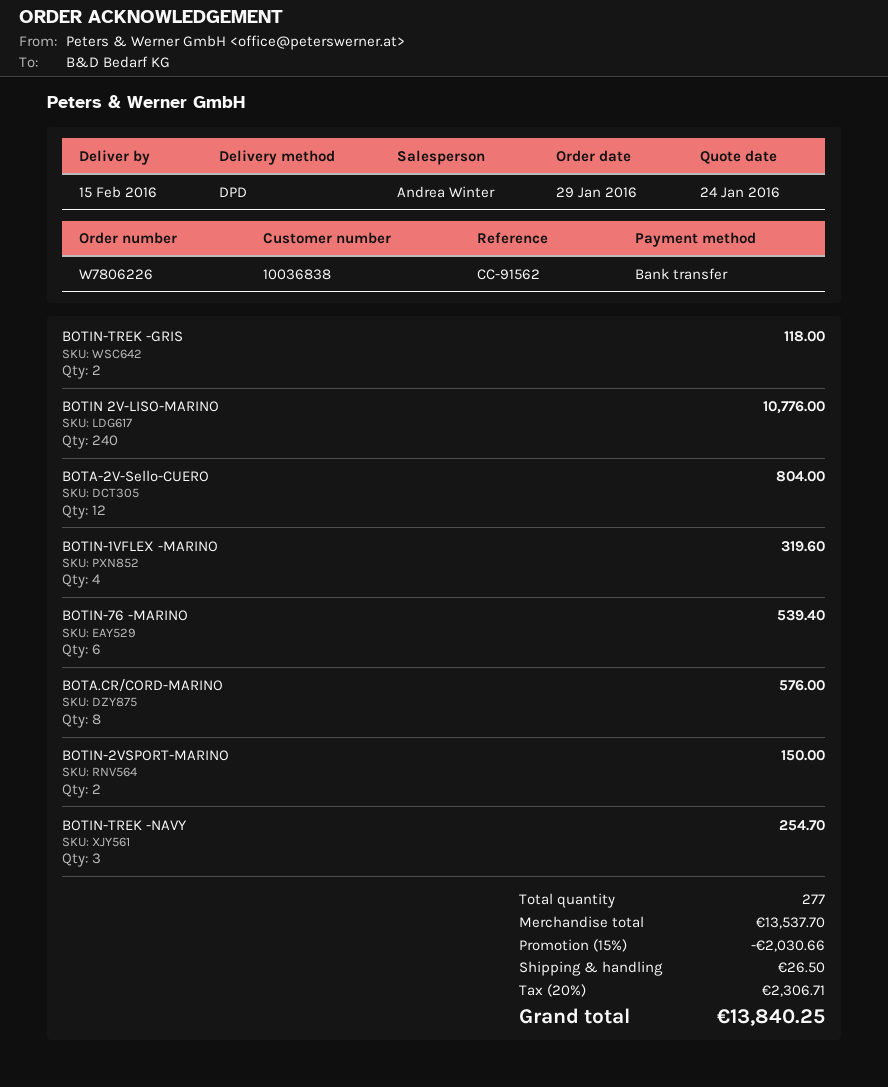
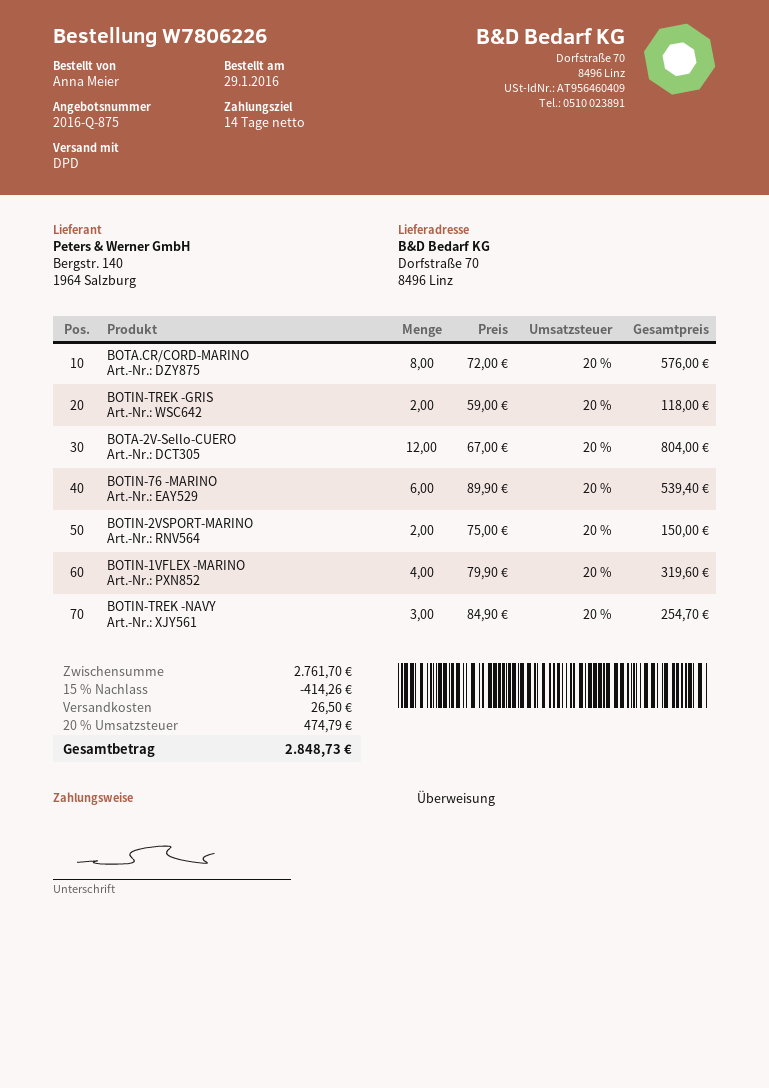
BOTIN 2V-LISO-MARINO: 240 for 10776.00 -> none
subtotal: 13537.70 -> 2761.70
discount: 15% = 2030.66 -> 15% = 414.26
tax: 20% = 2306.71 -> 20% = 474.79
total: 13840.25 -> 2848.73

